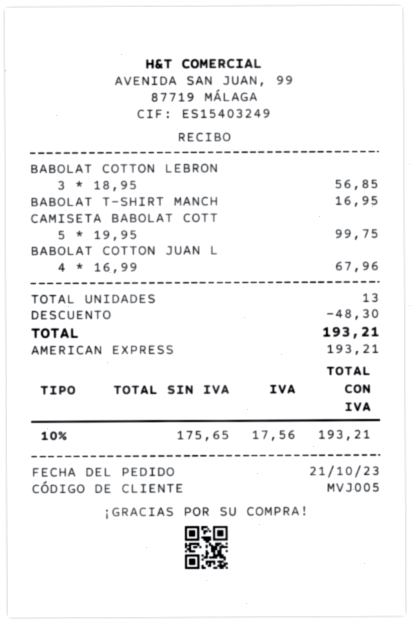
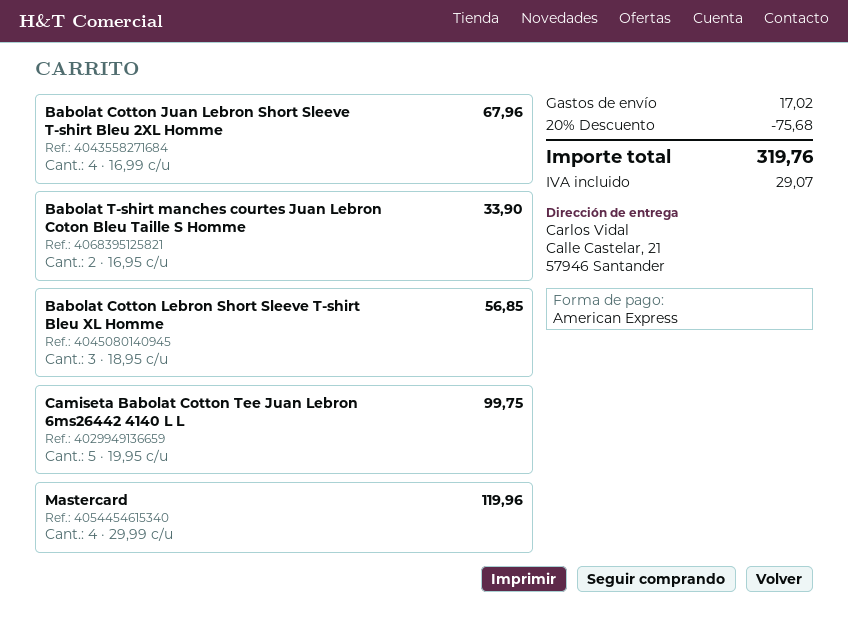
BABOLAT T-SHIRT MANCH: 1 x 16.95 = 16.95 -> 2 x 16.95 = 33.90
Mastercard: none -> 4 x 29.99 = 119.96
discount: 48.30 -> 75.68
shipping: none -> 17.02
tax: 17.56 -> 29.07
total: 193.21 -> 319.76

